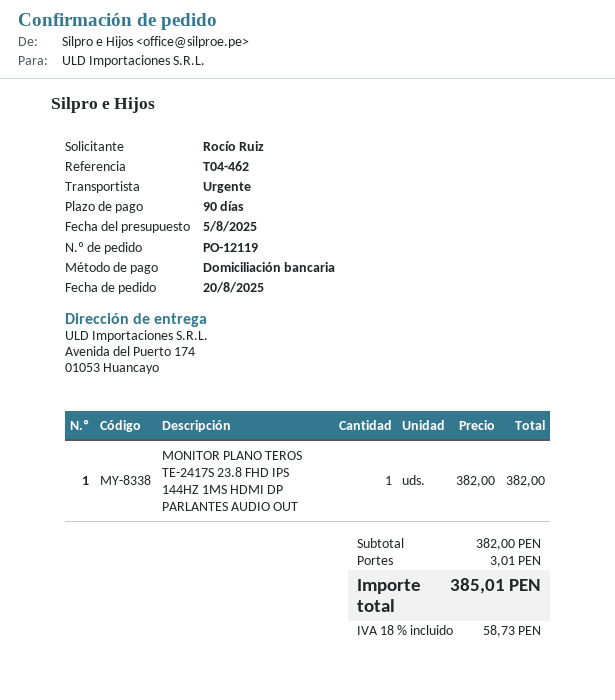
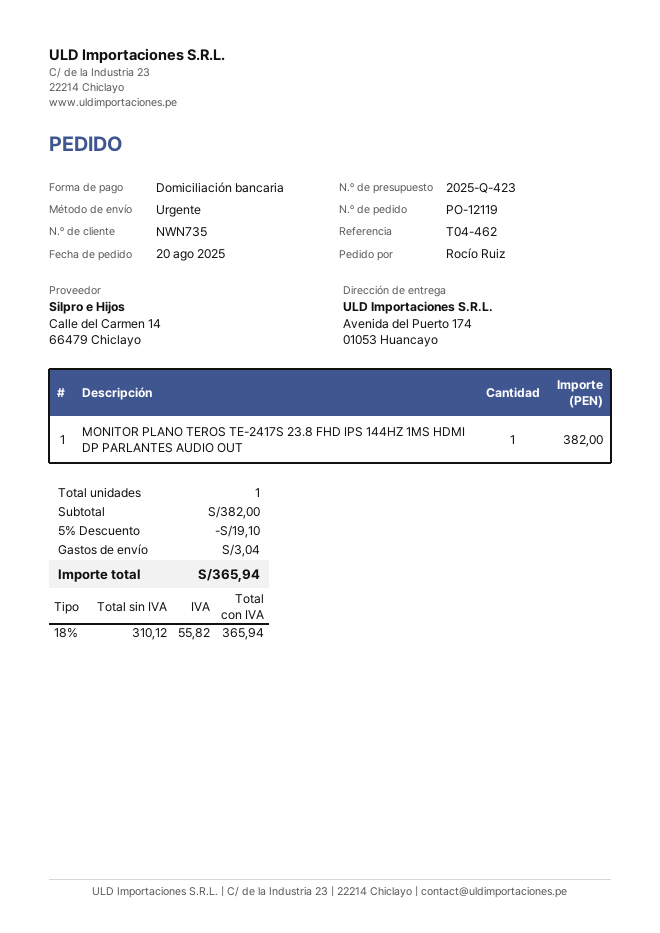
discount: none -> 5% = 19.10
shipping: 3.01 -> 3.04
tax: 18% = 58.73 -> 18% = 55.82
total: 385.01 -> 365.94

